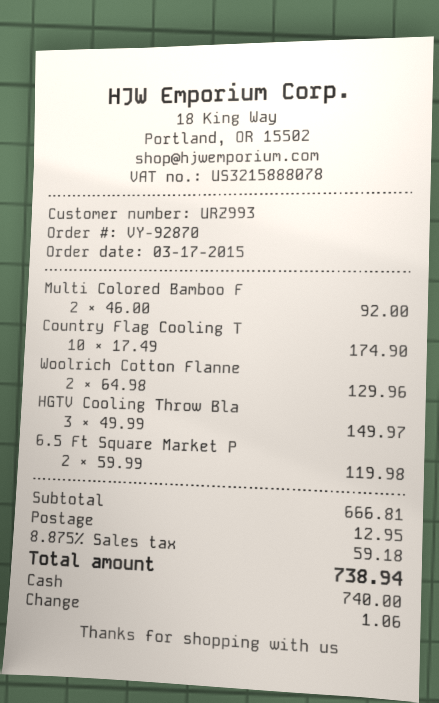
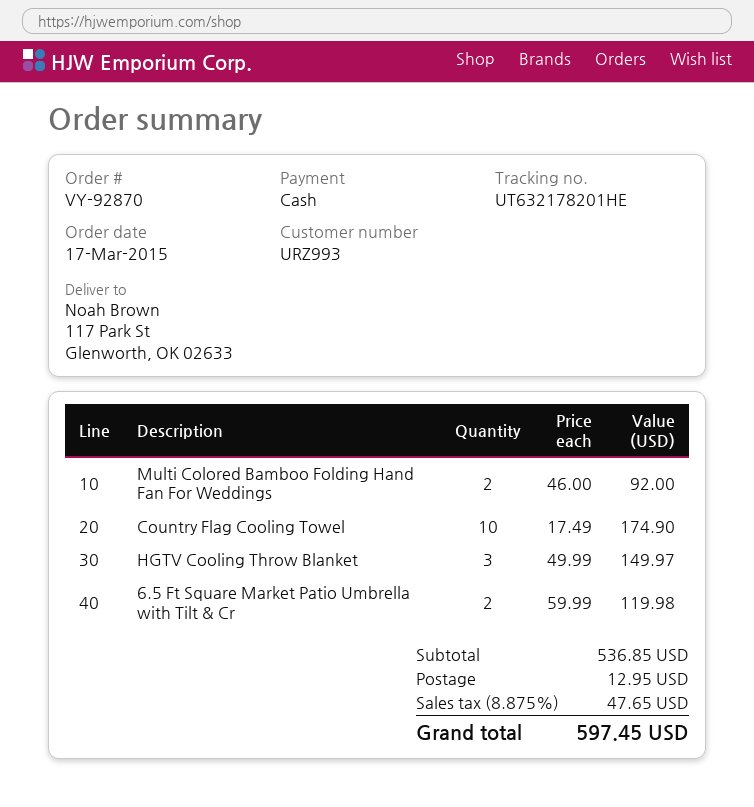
Woolrich Cotton Flanne: 2 x 64.98 = 129.96 -> none
subtotal: 666.81 -> 536.85
tax: 8.875% = 59.18 -> 8.875% = 47.65
total: 738.94 -> 597.45

